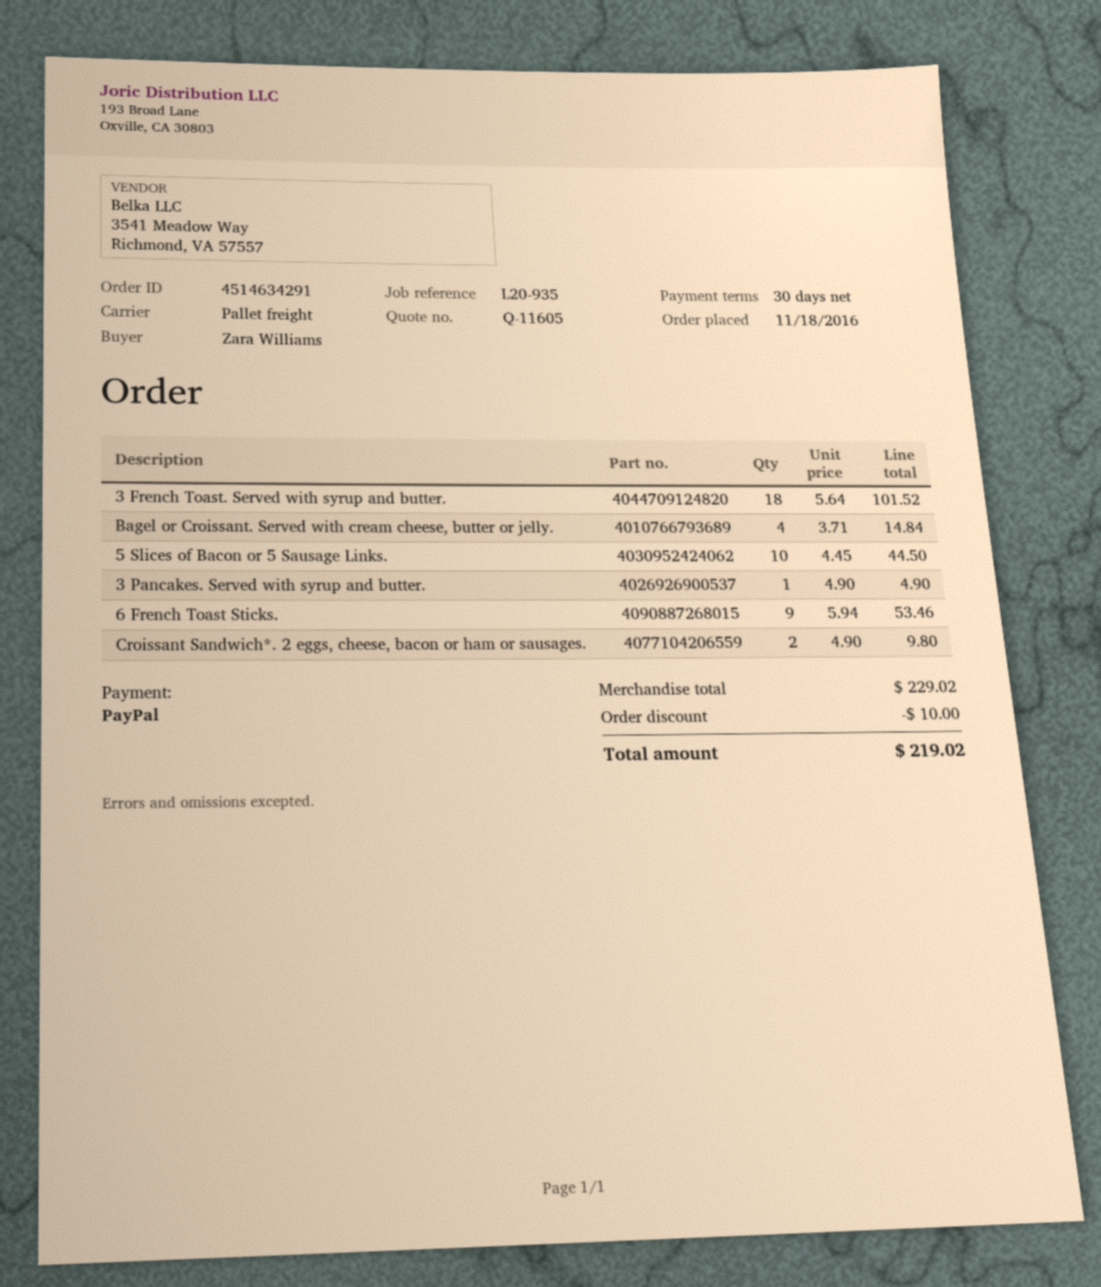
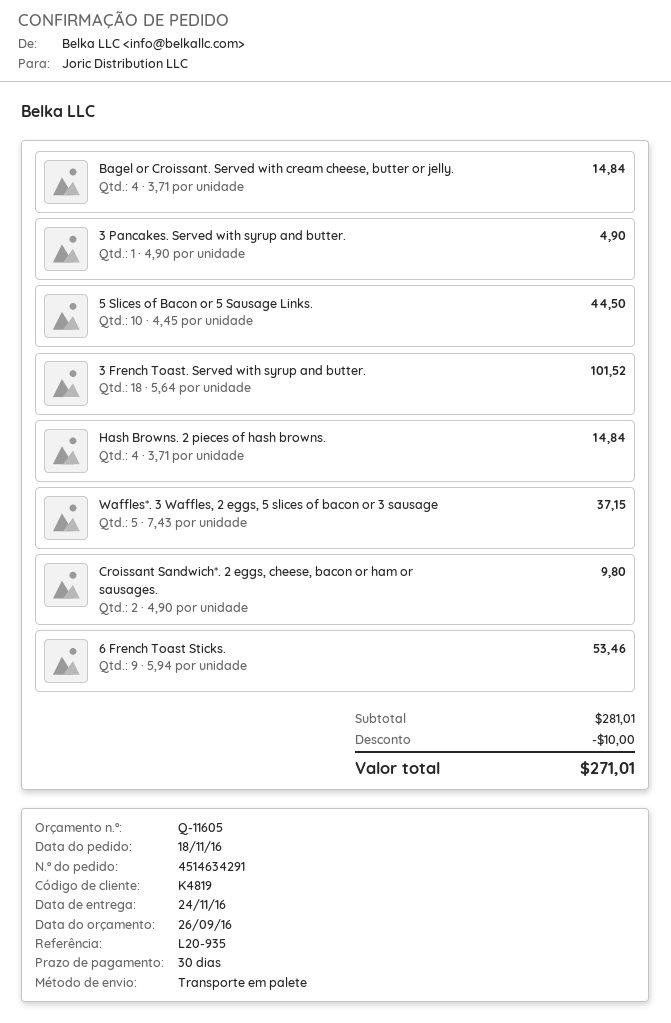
Hash Browns. 2 pieces of hash browns.: none -> 4 x 3.71 = 14.84
Waffles*. 3 Waffles, 2 eggs, 5 slices of bacon or 3 sausage: none -> 5 x 7.43 = 37.15
subtotal: 229.02 -> 281.01
total: 219.02 -> 271.01

